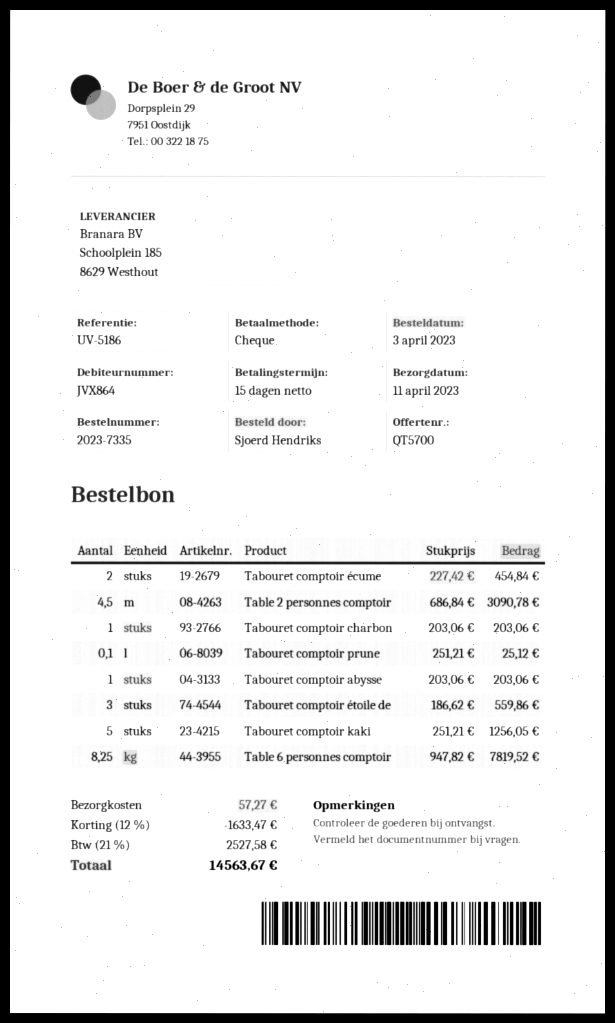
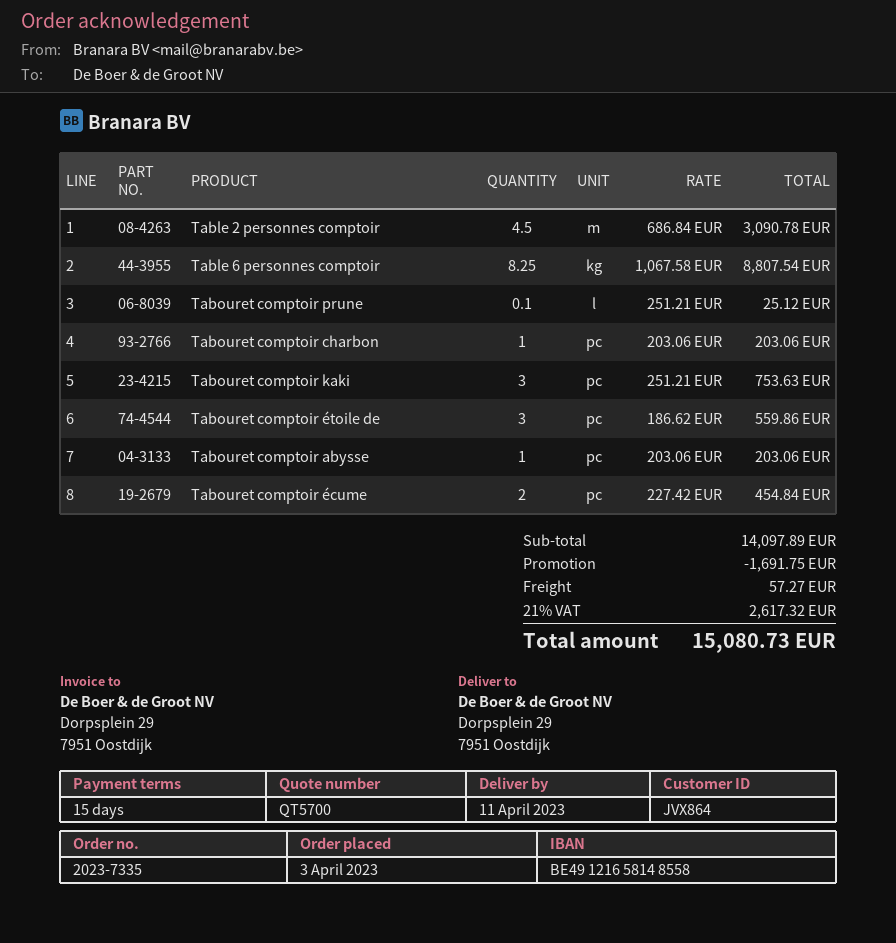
Tabouret comptoir kaki: 5 x 251.21 = 1256.05 -> 3 x 251.21 = 753.63
Table 6 personnes comptoir: 8.25 x 947.82 = 7819.52 -> 8.25 x 1067.58 = 8807.54
discount: 1633.47 -> 1691.75
tax: 21% = 2527.58 -> 21% = 2617.32
total: 14563.67 -> 15080.73

